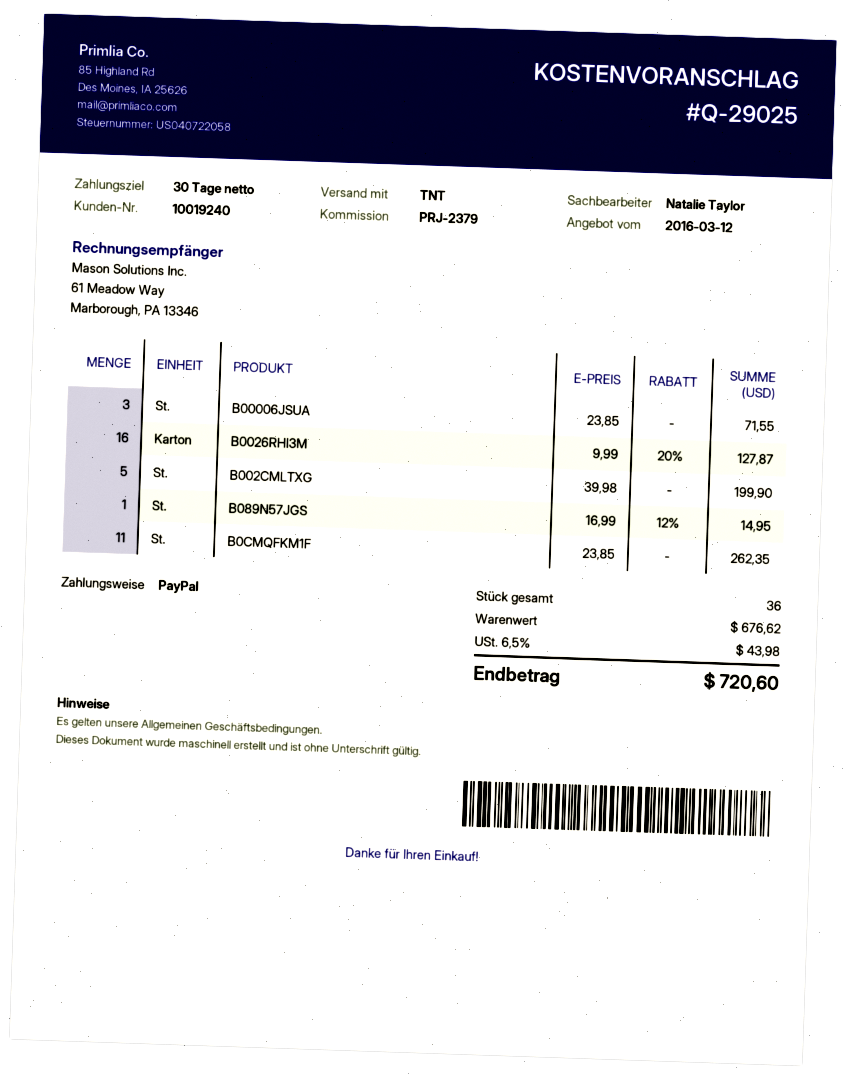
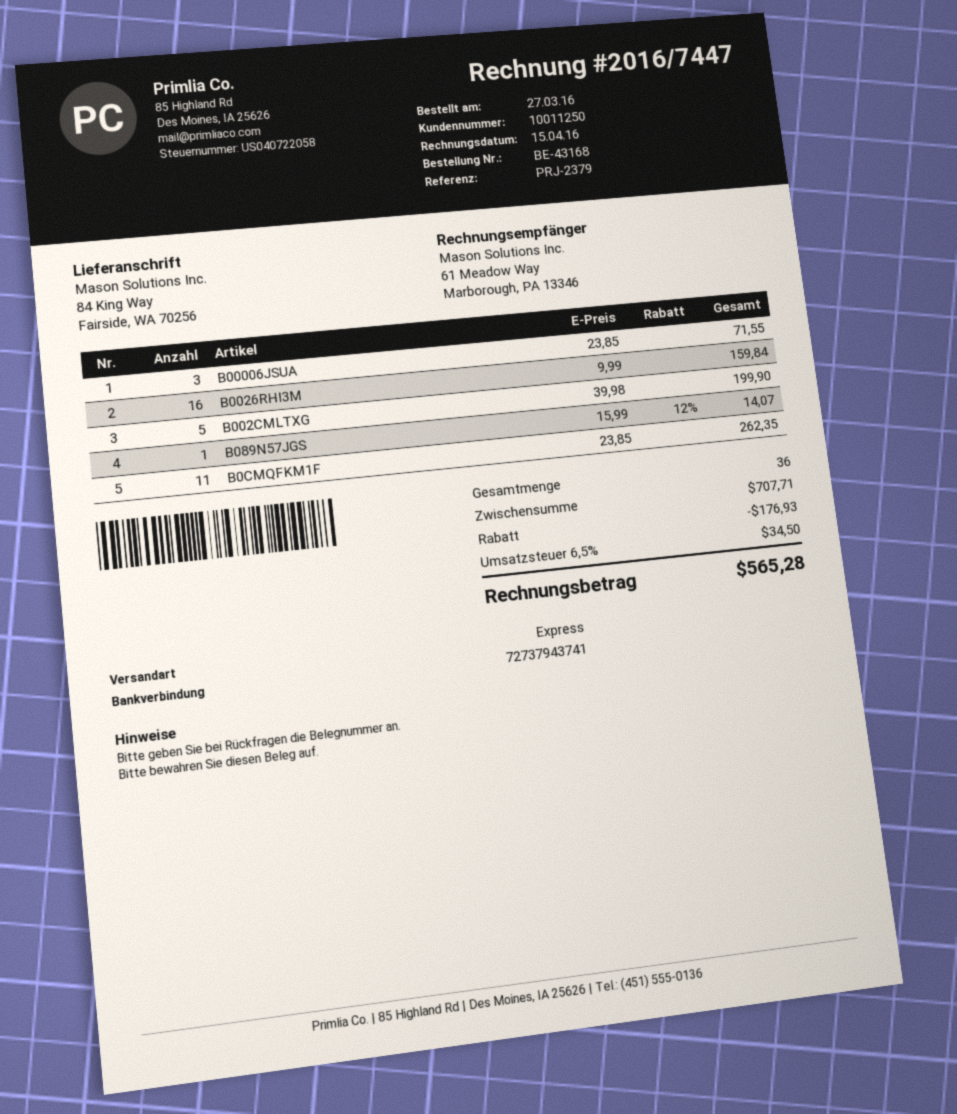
customer number: 10019240 -> 10011250
shipping method: TNT -> express
B0026RHI3M: 16 x 9.99 - 20% = 127.87 -> 16 x 9.99 = 159.84
B089N57JGS: 1 x 16.99 - 12% = 14.95 -> 1 x 15.99 - 12% = 14.07
subtotal: 676.62 -> 707.71
discount: none -> 176.93
tax: 6.5% = 43.98 -> 6.5% = 34.50
total: 720.60 -> 565.28

